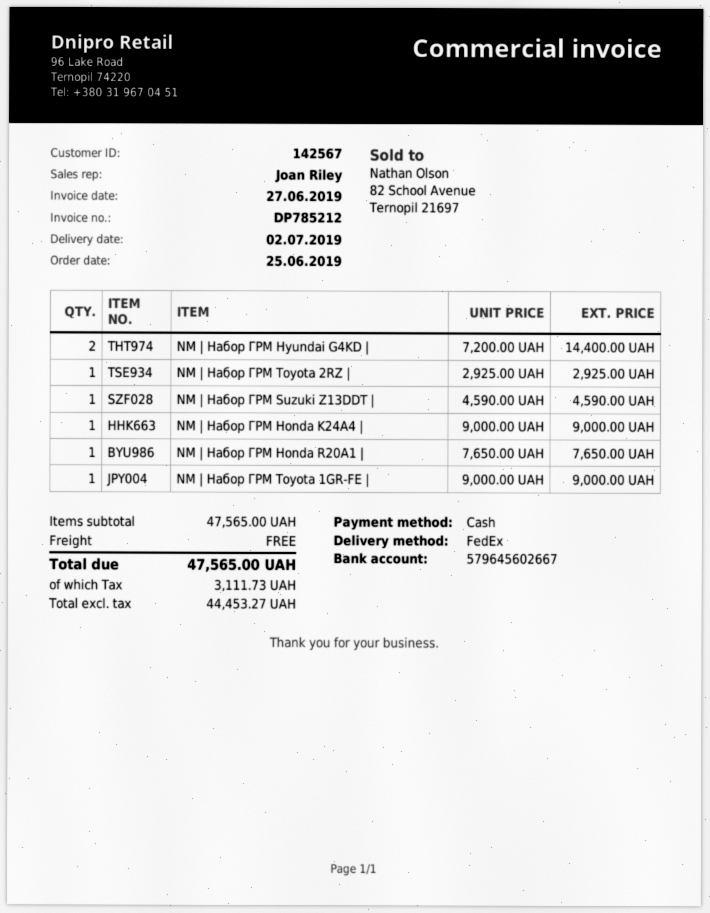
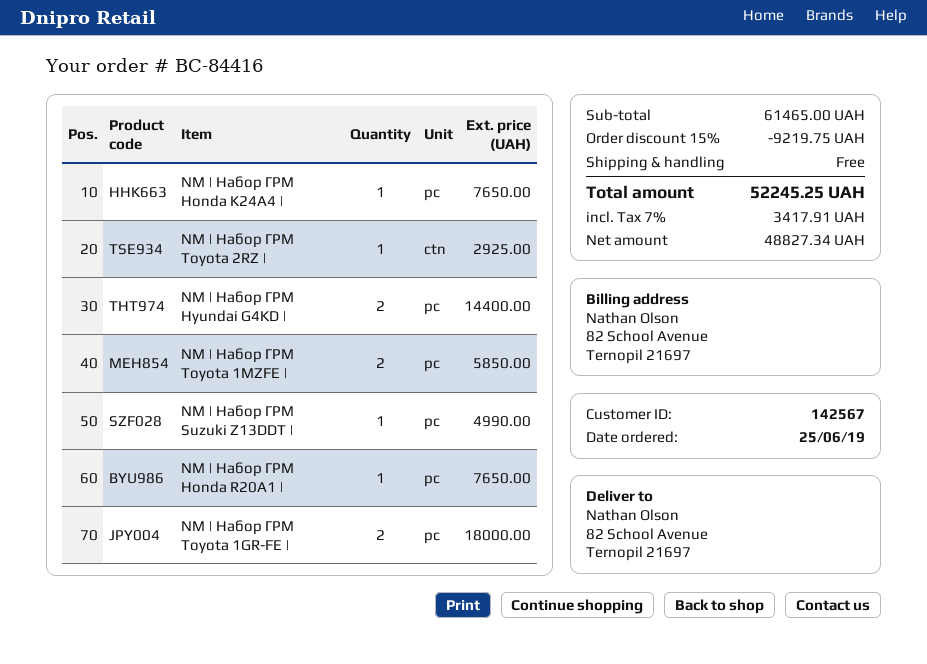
NM | Набор ГРМ Suzuki Z13DDT |: 1 for 4590.00 -> 1 for 4990.00
NM | Набор ГРМ Honda K24A4 |: 1 for 9000.00 -> 1 for 7650.00
NM | Набор ГРМ Toyota 1GR-FE |: 1 for 9000.00 -> 2 for 18000.00
NM | Набор ГРМ Toyota 1MZFE |: none -> 2 for 5850.00
subtotal: 47565.00 -> 61465.00
discount: none -> 15% = 9219.75
net: 44453.27 -> 48827.34
tax: 3111.73 -> 3417.91
total: 47565.00 -> 52245.25

